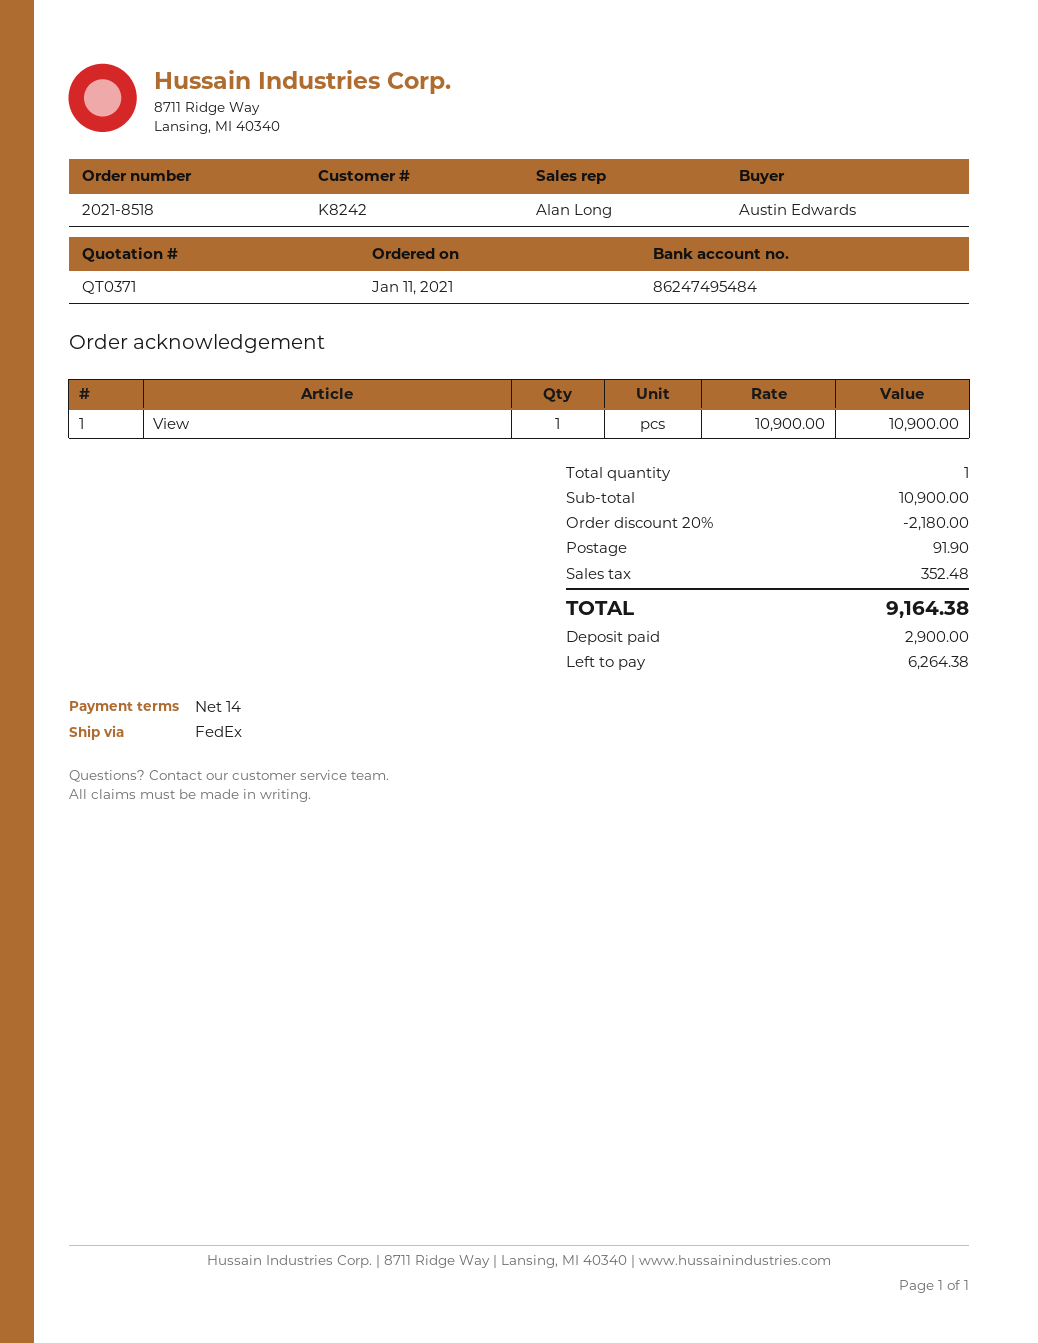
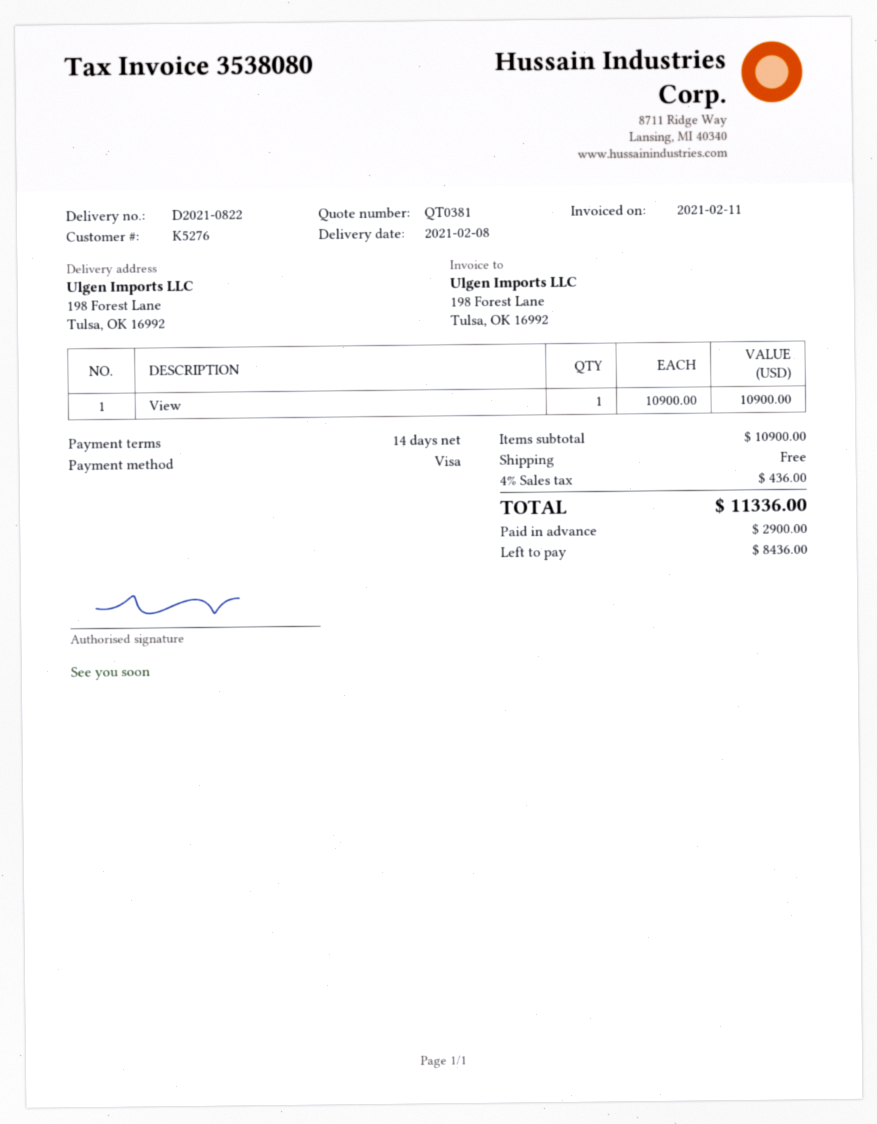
quote number: QT0371 -> QT0381
customer number: K8242 -> K5276
discount: 20% = 2180.00 -> none
shipping: 91.90 -> 0.00
tax: 352.48 -> 436.00
total: 9164.38 -> 11336.00
balance: 6264.38 -> 8436.00

